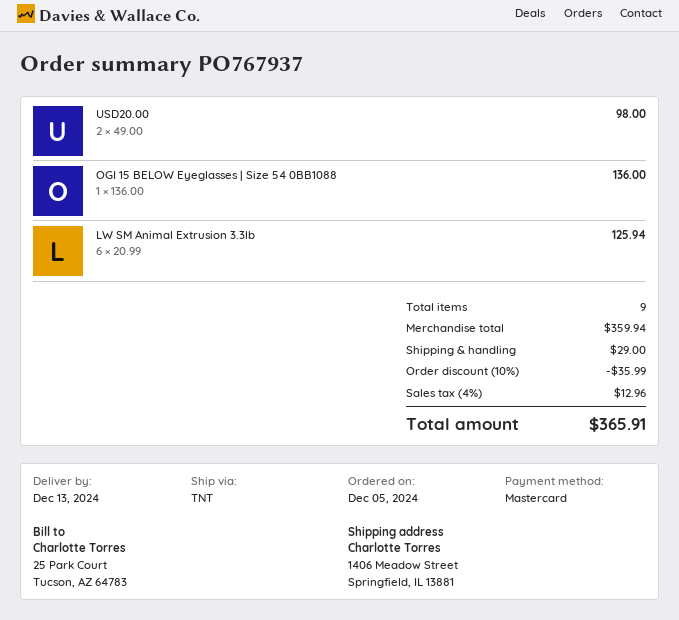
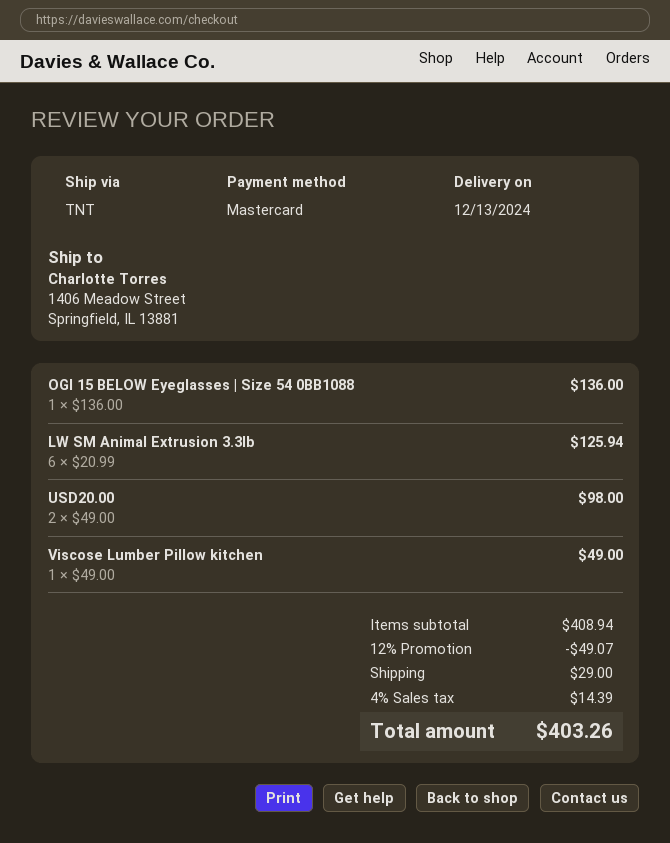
Viscose Lumber Pillow kitchen: none -> 1 x 49.00 = 49.00
subtotal: 359.94 -> 408.94
discount: 10% = 35.99 -> 12% = 49.07
tax: 4% = 12.96 -> 4% = 14.39
total: 365.91 -> 403.26

